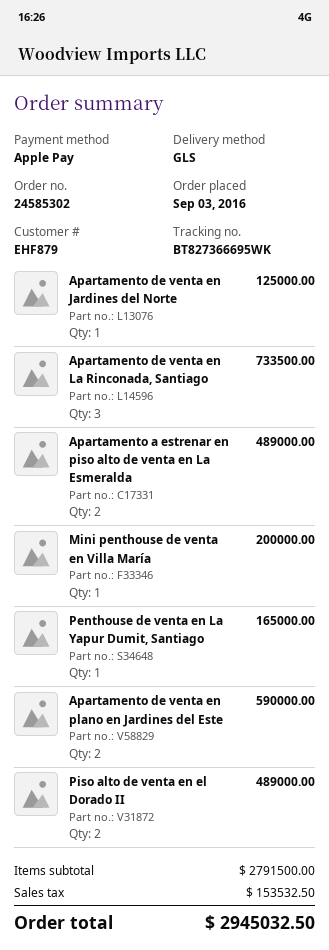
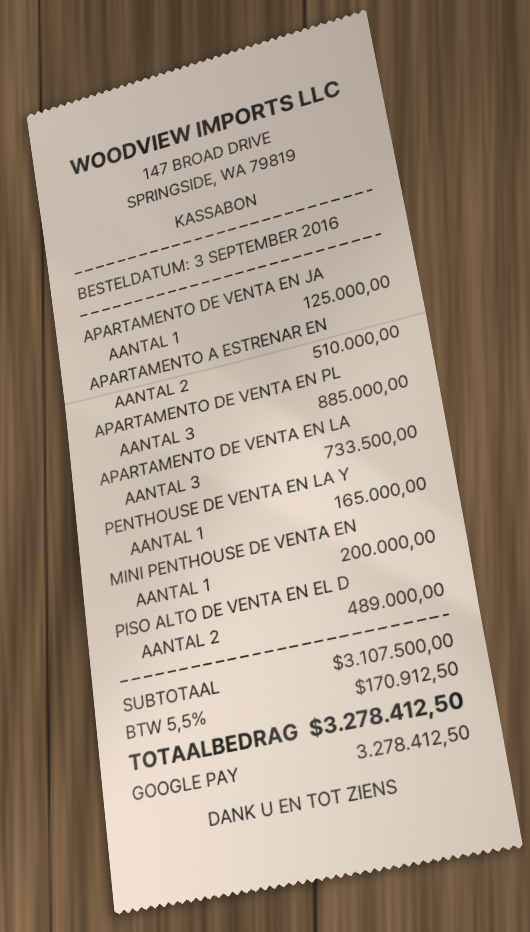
payment method: Apple Pay -> Google Pay
Apartamento a estrenar en piso alto de venta en La Esmeralda: 2 for 489000.00 -> 2 for 510000.00
Apartamento de venta en plano en Jardines del Este: 2 for 590000.00 -> 3 for 885000.00
subtotal: 2791500.00 -> 3107500.00
tax: 153532.50 -> 170912.50
total: 2945032.50 -> 3278412.50

